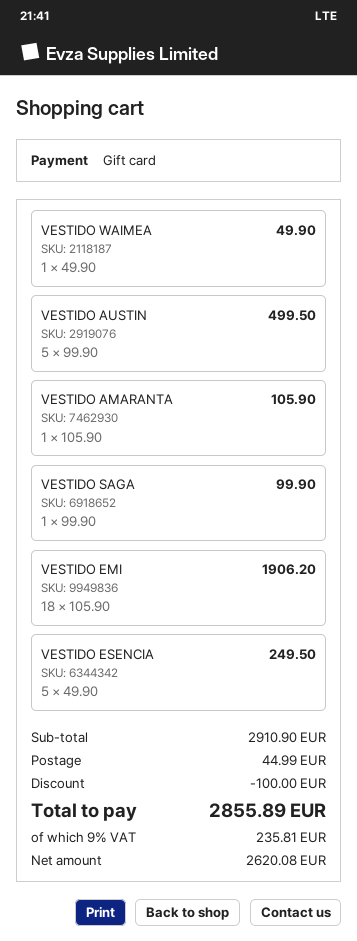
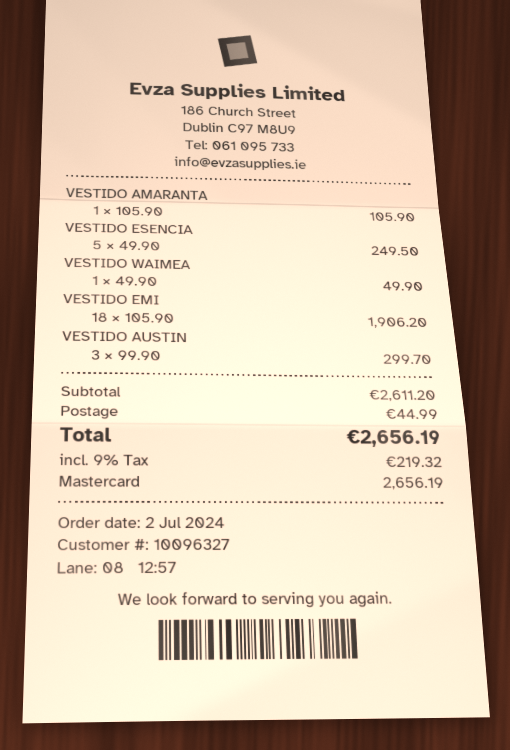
payment method: gift card -> Mastercard
VESTIDO AUSTIN: 5 x 99.90 = 499.50 -> 3 x 99.90 = 299.70
VESTIDO SAGA: 1 x 99.90 = 99.90 -> none
subtotal: 2910.90 -> 2611.20
discount: 100.00 -> none
tax: 9% = 235.81 -> 9% = 219.32
total: 2855.89 -> 2656.19

